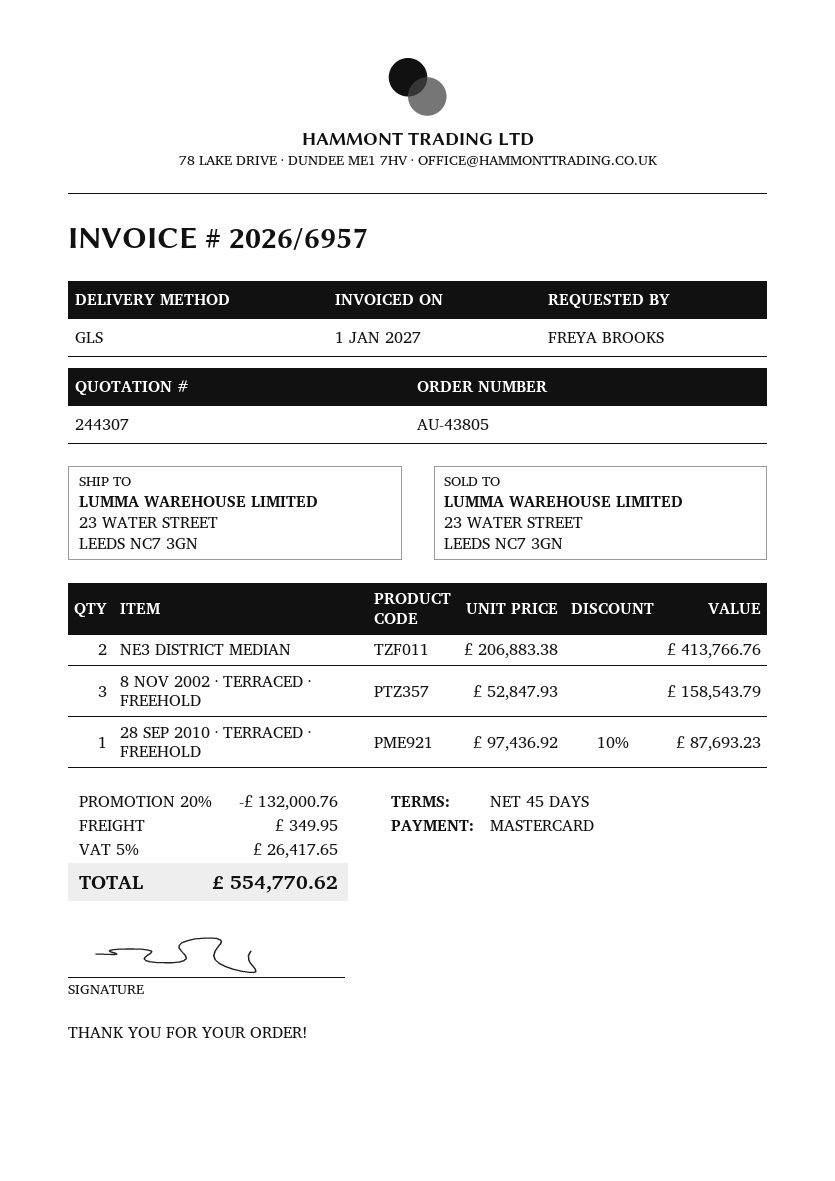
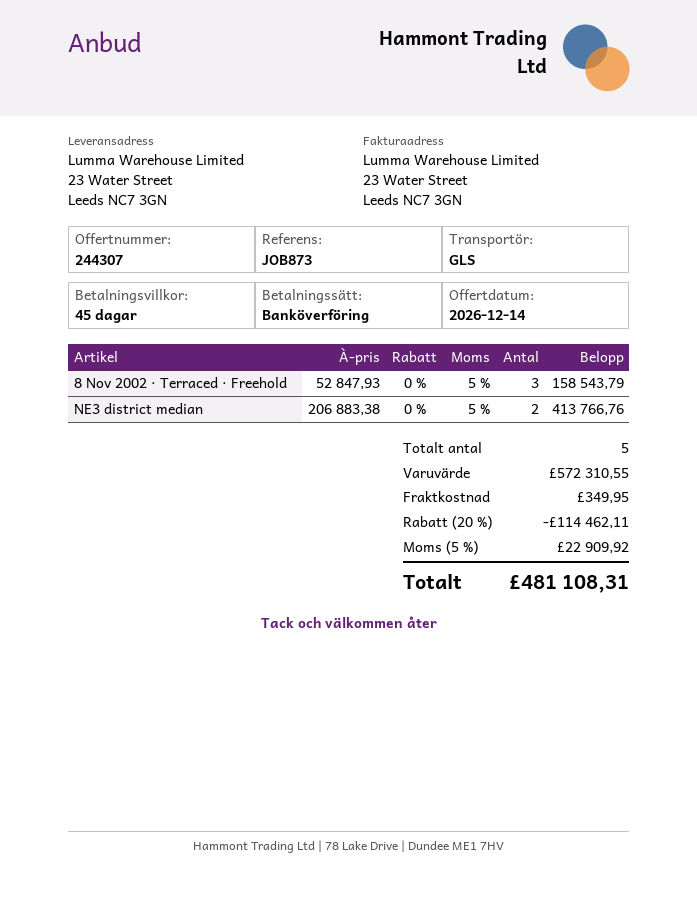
payment method: Mastercard -> bank transfer
28 SEP 2010 · TERRACED · FREEHOLD: 1 x 97436.92 - 10% = 87693.23 -> none
discount: 20% = 132000.76 -> 20% = 114462.11
tax: 5% = 26417.65 -> 5% = 22909.92
total: 554770.62 -> 481108.31

